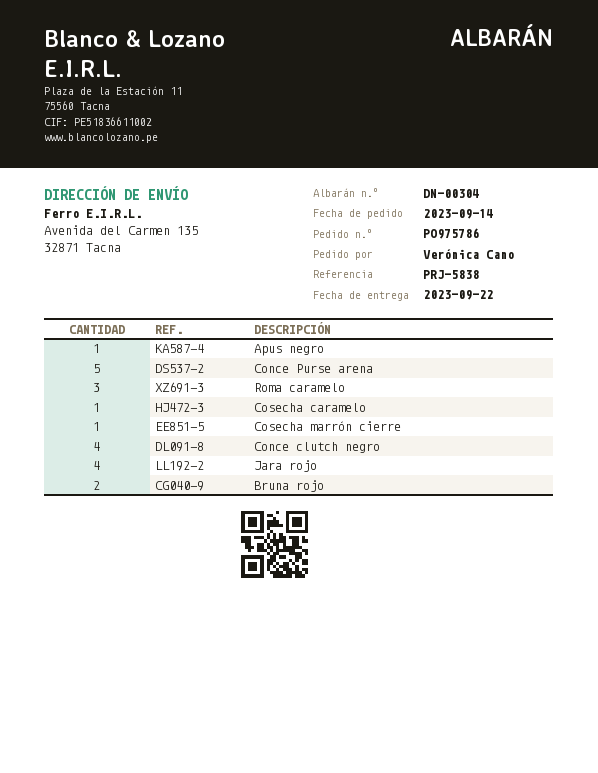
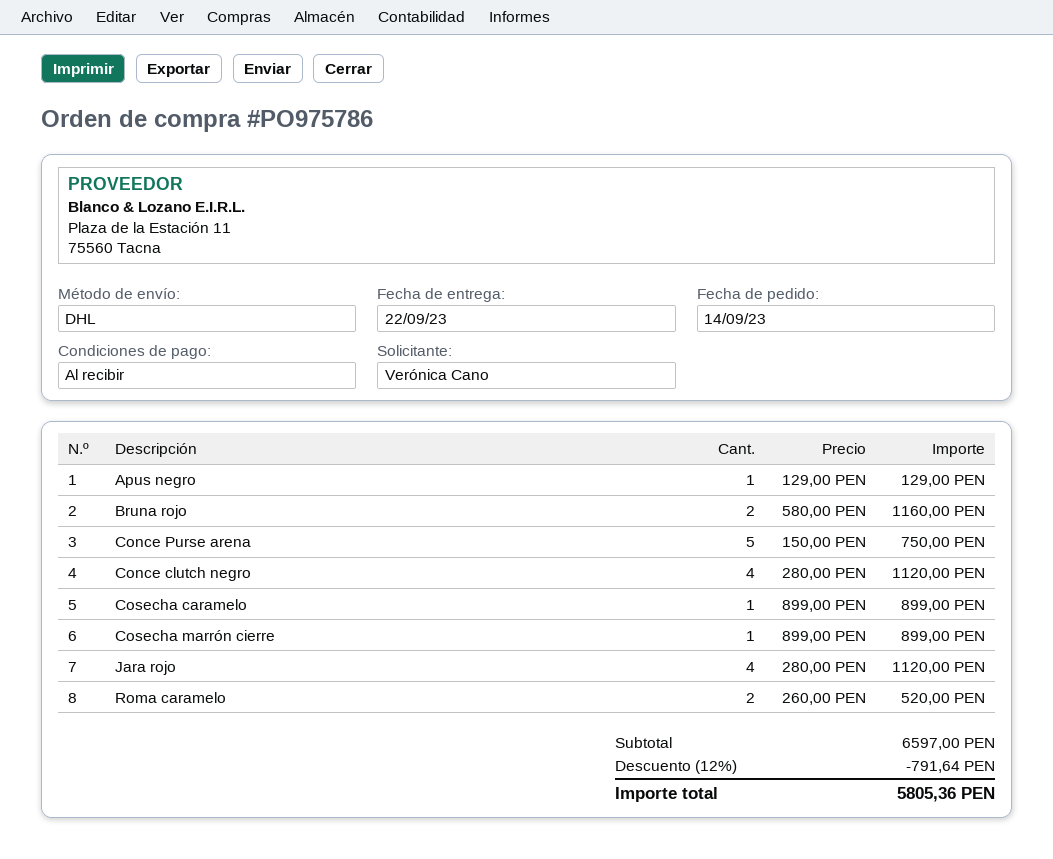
Roma caramelo: 3 -> 2

